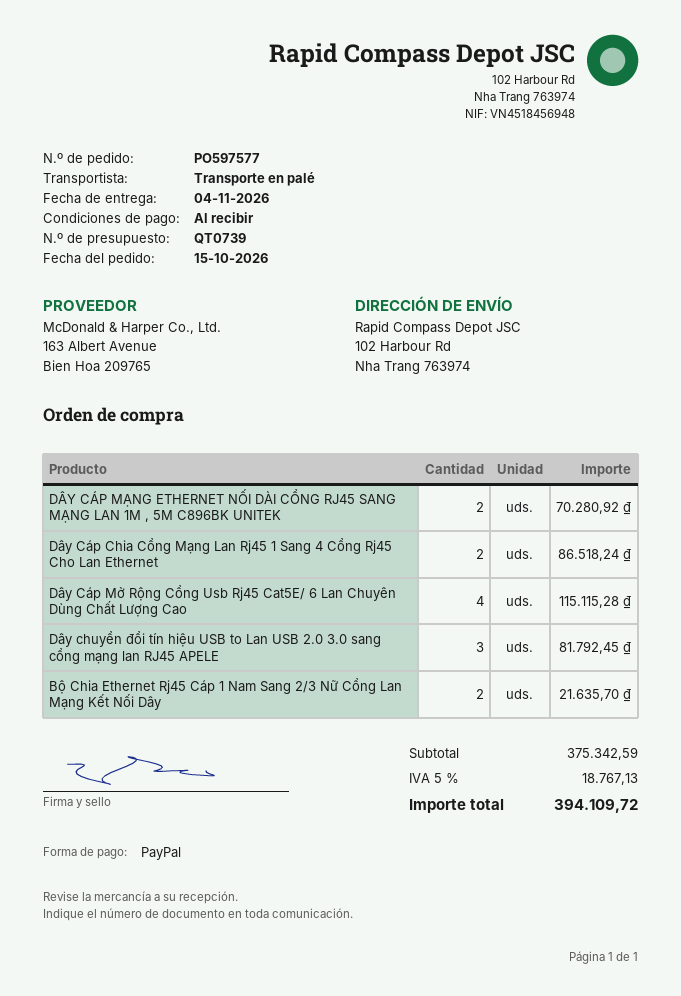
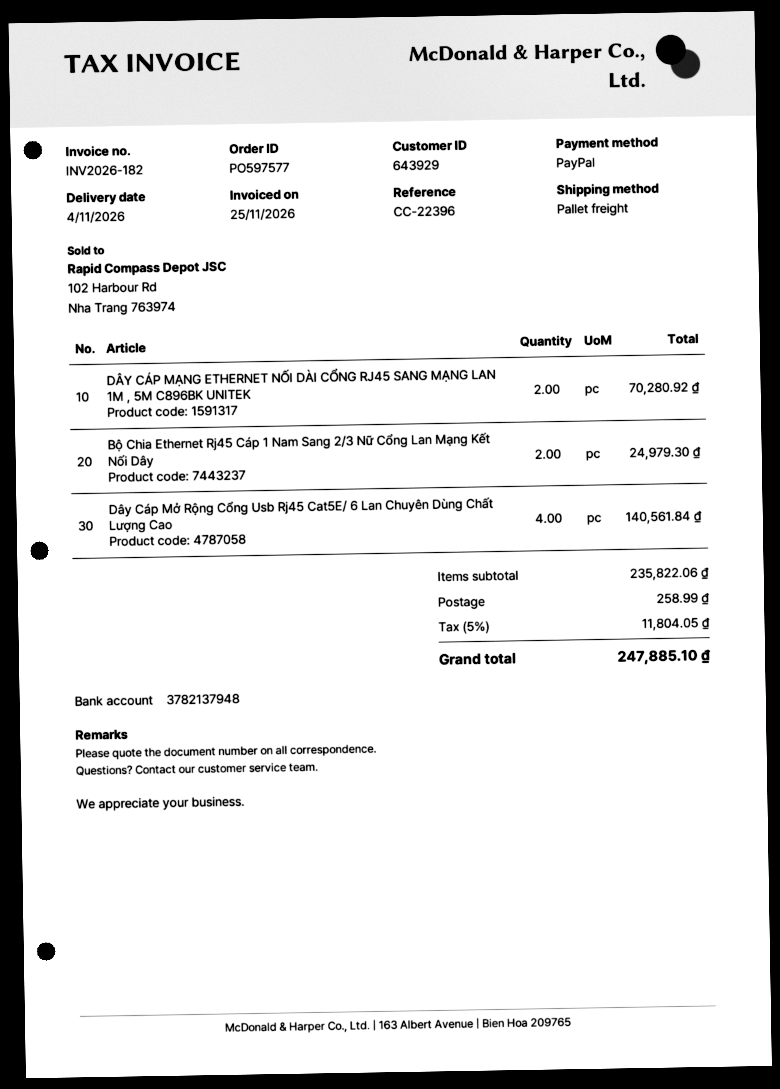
Dây Cáp Chia Cổng Mạng Lan Rj45 1 Sang 4 Cổng Rj45 Cho Lan Ethernet: 2 for 86518.24 -> none
Dây Cáp Mở Rộng Cổng Usb Rj45 Cat5E/ 6 Lan Chuyên Dùng Chất Lượng Cao: 4 for 115115.28 -> 4 for 140561.84
Dây chuyển đổi tín hiệu USB to Lan USB 2.0 3.0 sang cổng mạng lan RJ45 APELE: 3 for 81792.45 -> none
Bộ Chia Ethernet Rj45 Cáp 1 Nam Sang 2/3 Nữ Cổng Lan Mạng Kết Nối Dây: 2 for 21635.70 -> 2 for 24979.30
subtotal: 375342.59 -> 235822.06
shipping: none -> 258.99
tax: 5% = 18767.13 -> 5% = 11804.05
total: 394109.72 -> 247885.10

